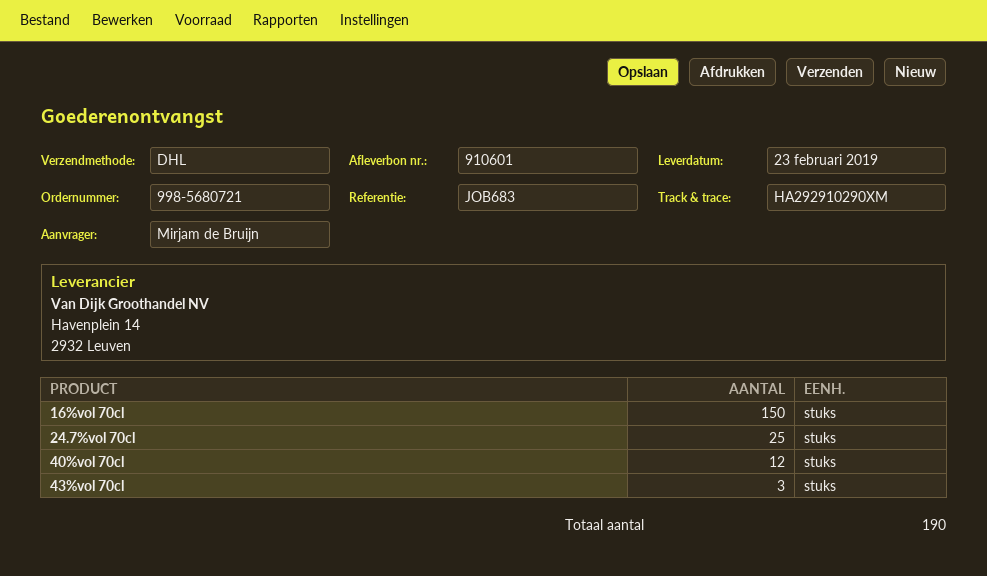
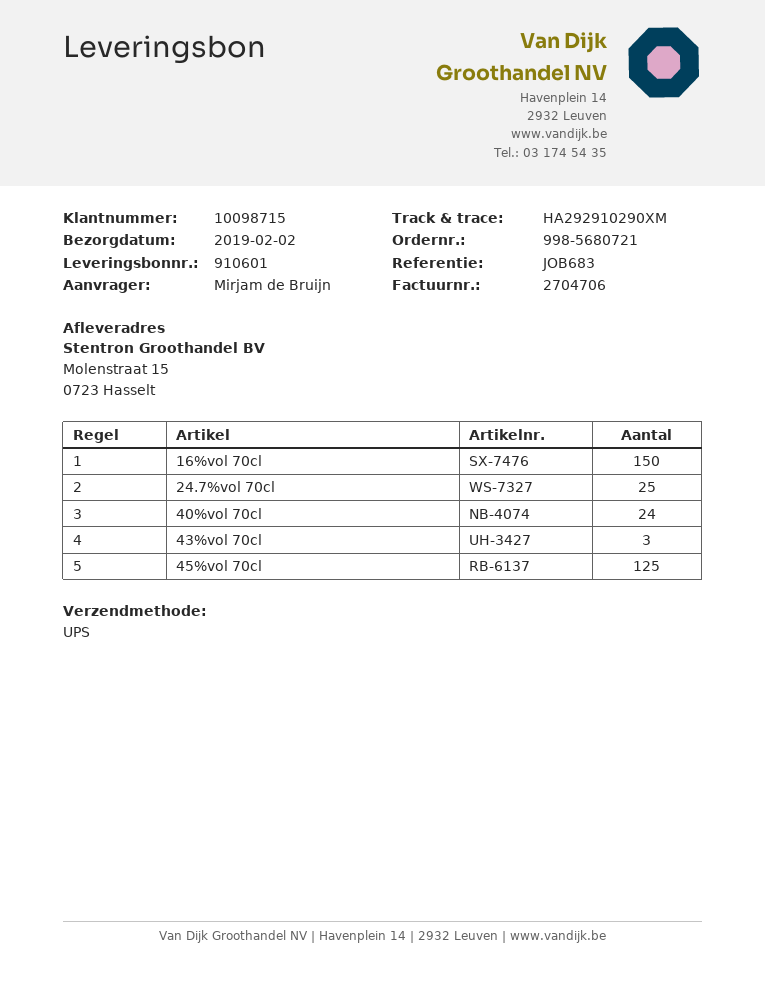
delivery date: 2019-02-23 -> 2019-02-02
shipping method: DHL -> UPS
40%vol 70cl: 12 -> 24
45%vol 70cl: none -> 125

